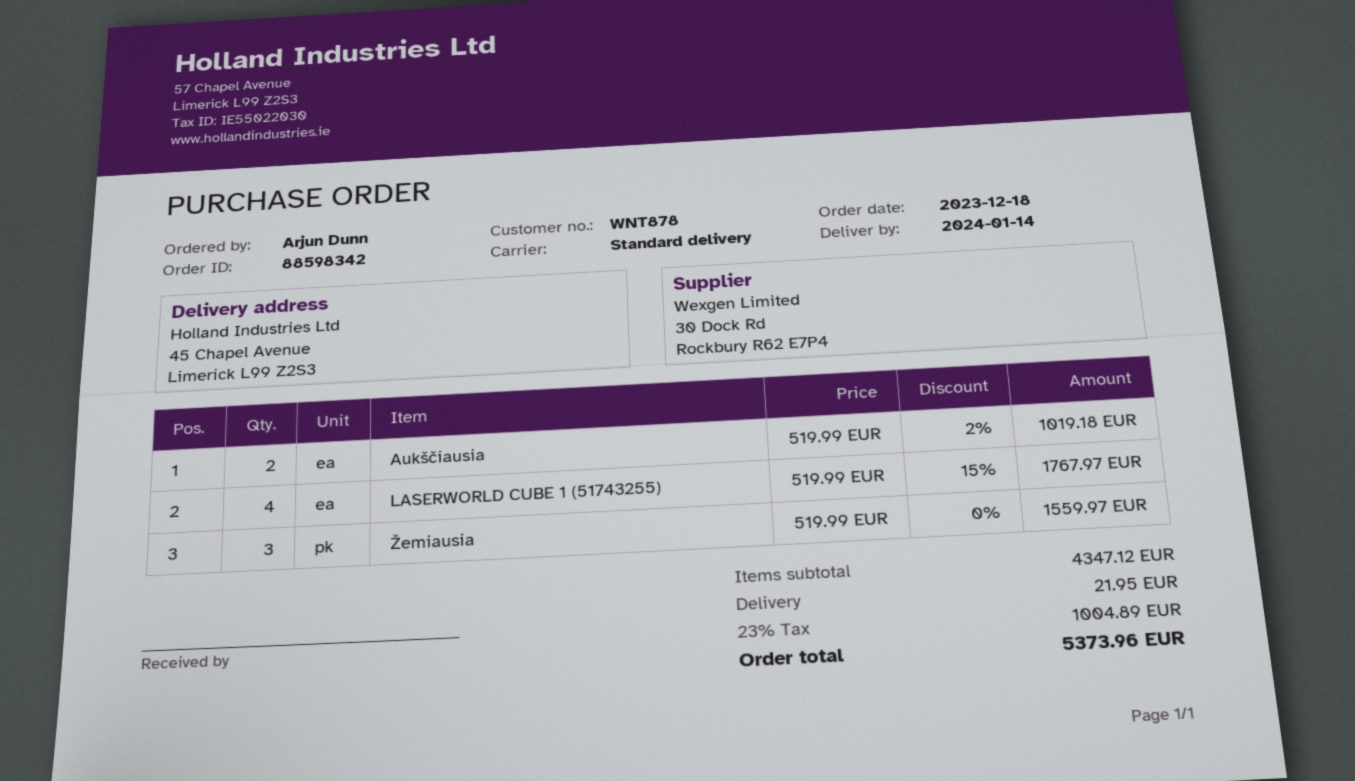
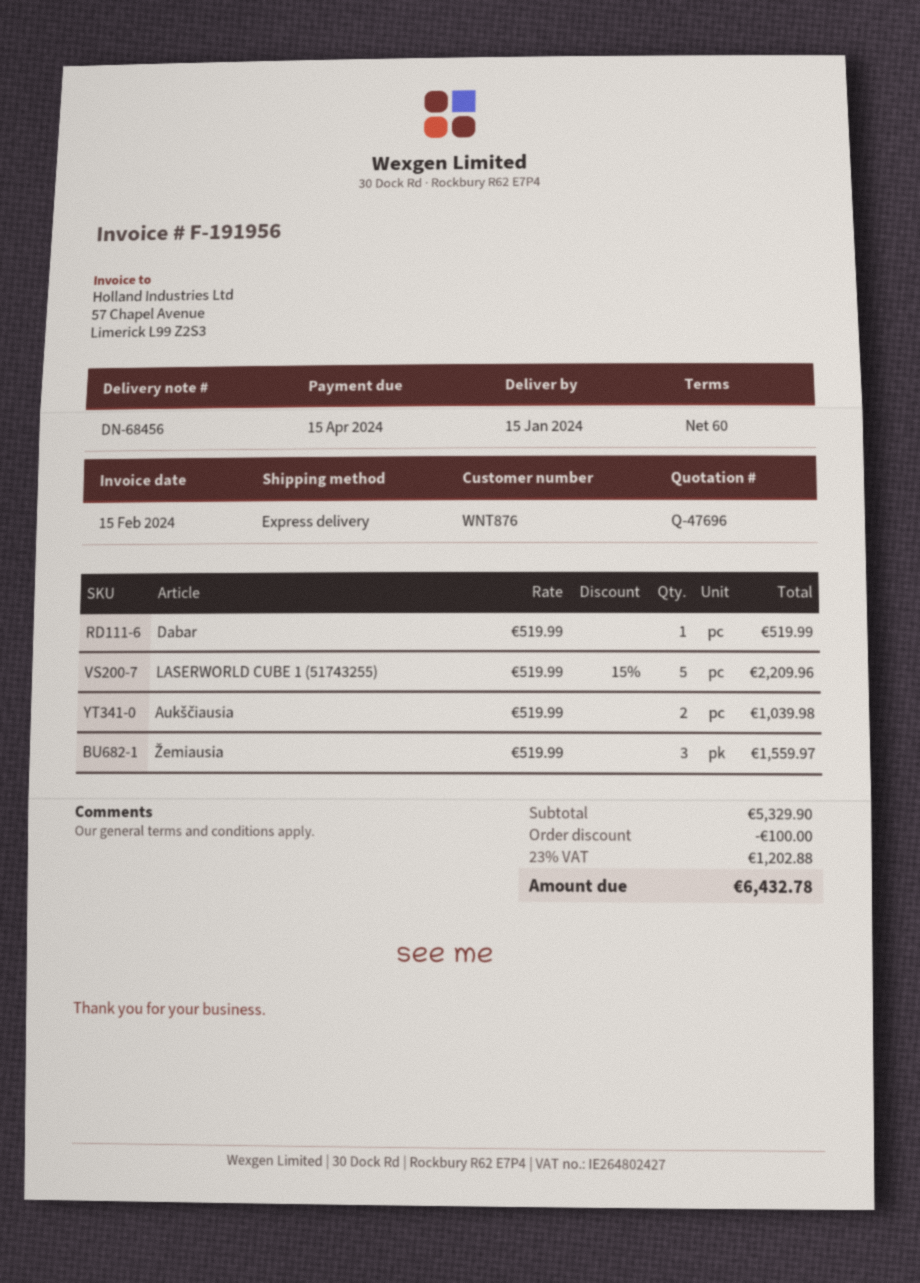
delivery date: 2024-01-14 -> 2024-01-15
customer number: WNT878 -> WNT876
shipping method: standard -> express
Aukščiausia: 2 x 519.99 - 2% = 1019.18 -> 2 x 519.99 = 1039.98
LASERWORLD CUBE 1 (51743255): 4 x 519.99 - 15% = 1767.97 -> 5 x 519.99 - 15% = 2209.96
Dabar: none -> 1 x 519.99 = 519.99
subtotal: 4347.12 -> 5329.90
discount: none -> 100.00
shipping: 21.95 -> none
tax: 23% = 1004.89 -> 23% = 1202.88
total: 5373.96 -> 6432.78

